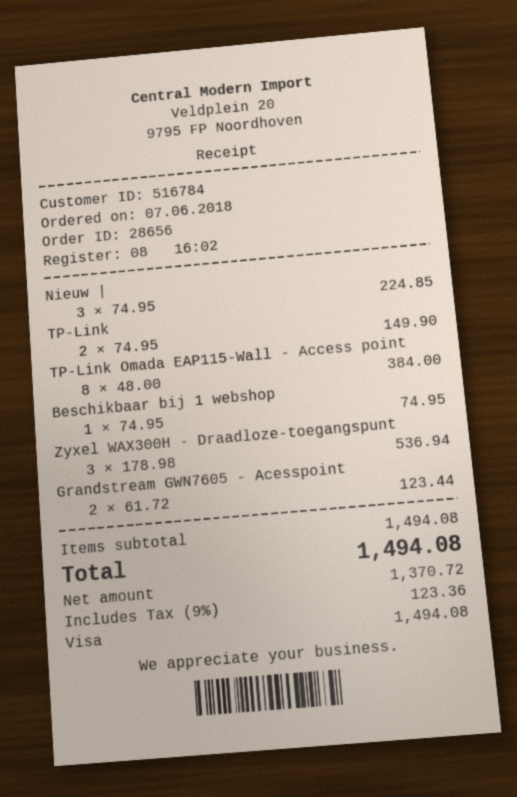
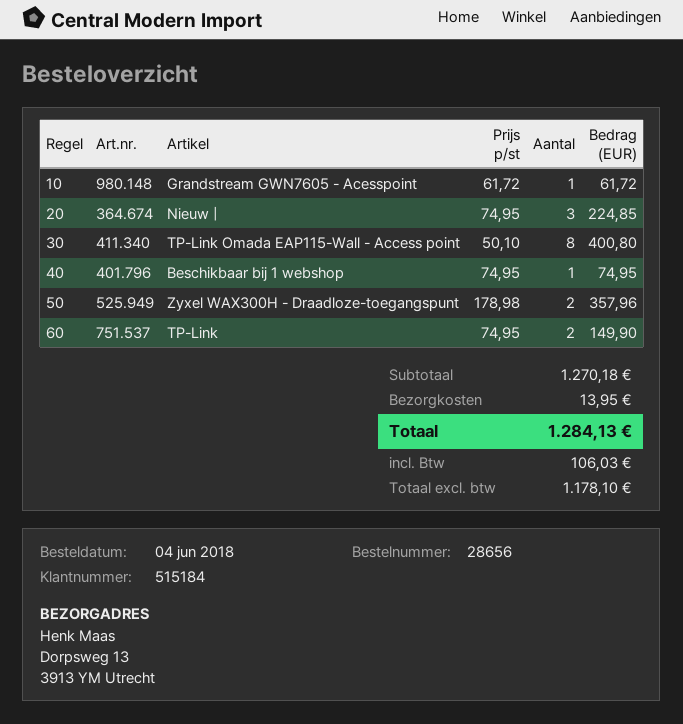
order date: 2018-06-07 -> 2018-06-04
customer number: 516784 -> 515184
TP-Link Omada EAP115-Wall - Access point: 8 x 48.00 = 384.00 -> 8 x 50.10 = 400.80
Zyxel WAX300H - Draadloze-toegangspunt: 3 x 178.98 = 536.94 -> 2 x 178.98 = 357.96
Grandstream GWN7605 - Acesspoint: 2 x 61.72 = 123.44 -> 1 x 61.72 = 61.72
subtotal: 1494.08 -> 1270.18
shipping: none -> 13.95
net: 1370.72 -> 1178.10
tax: 123.36 -> 106.03
total: 1494.08 -> 1284.13

